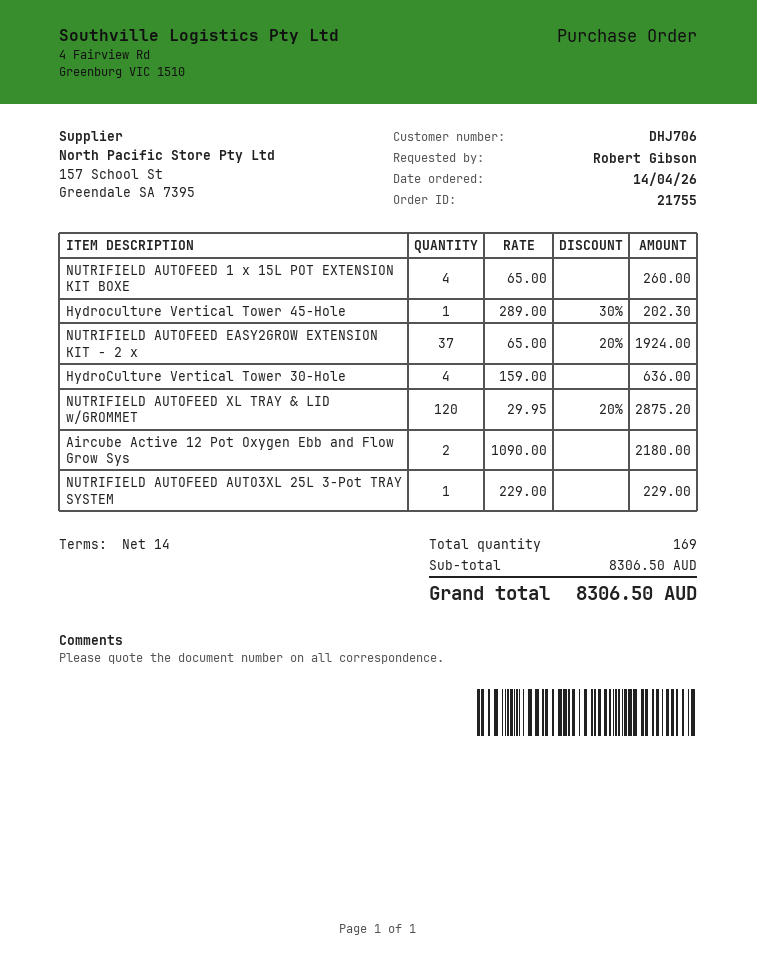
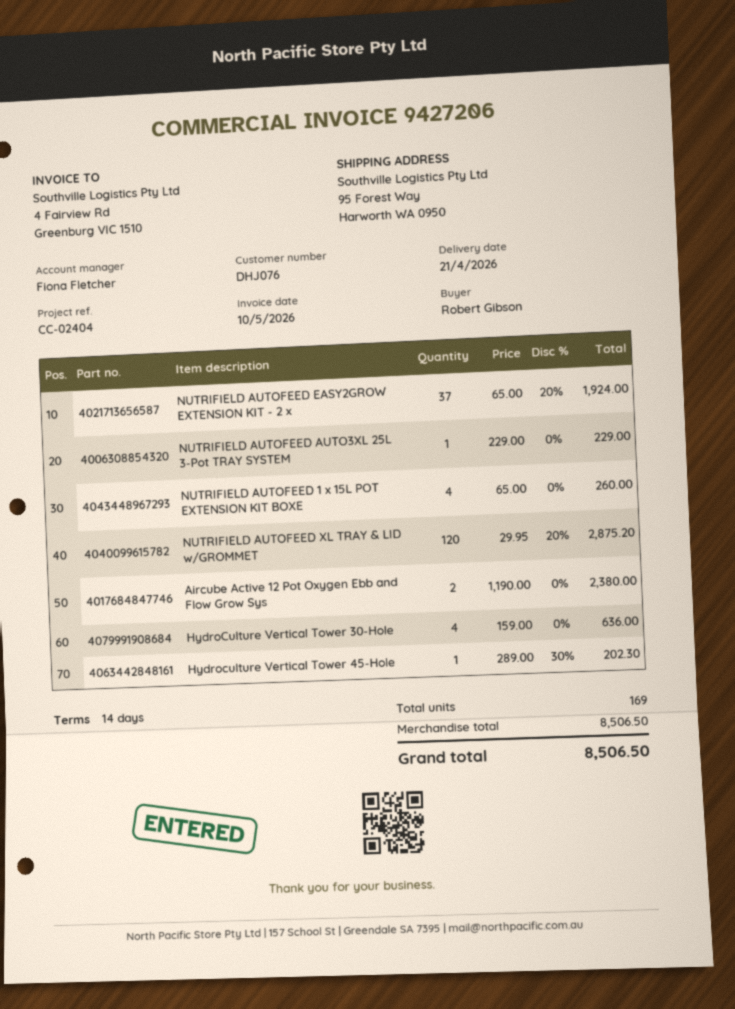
customer number: DHJ706 -> DHJ076
Aircube Active 12 Pot Oxygen Ebb and Flow Grow Sys: 2 x 1090.00 = 2180.00 -> 2 x 1190.00 = 2380.00
subtotal: 8306.50 -> 8506.50
total: 8306.50 -> 8506.50

